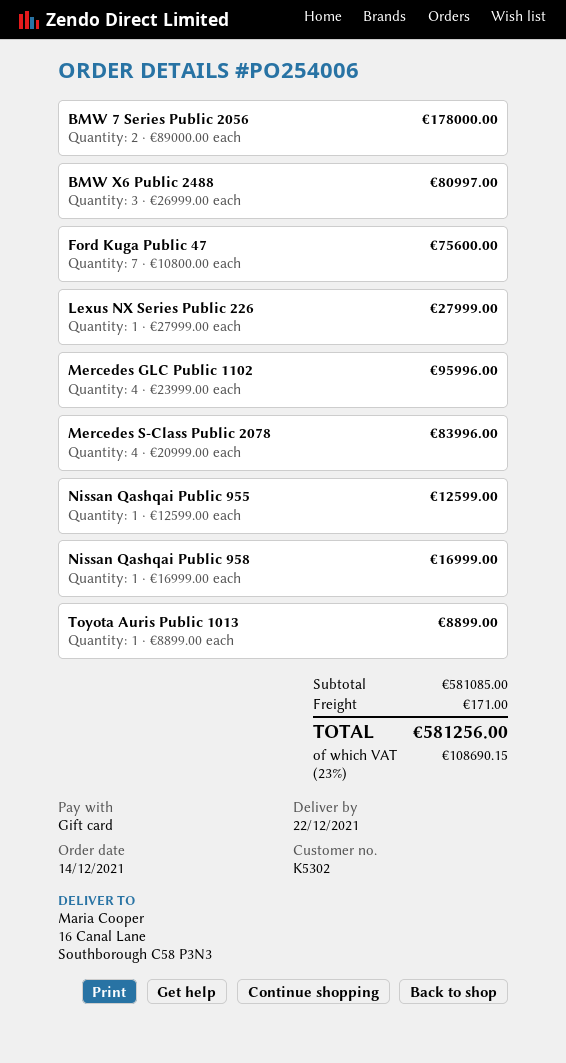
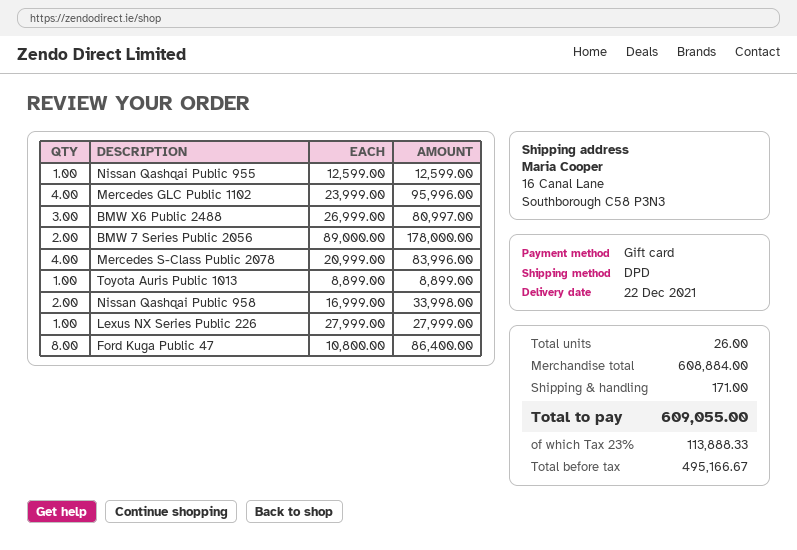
Ford Kuga Public 47: 7 x 10800.00 = 75600.00 -> 8 x 10800.00 = 86400.00
Nissan Qashqai Public 958: 1 x 16999.00 = 16999.00 -> 2 x 16999.00 = 33998.00
subtotal: 581085.00 -> 608884.00
tax: 23% = 108690.15 -> 23% = 113888.33
total: 581256.00 -> 609055.00

